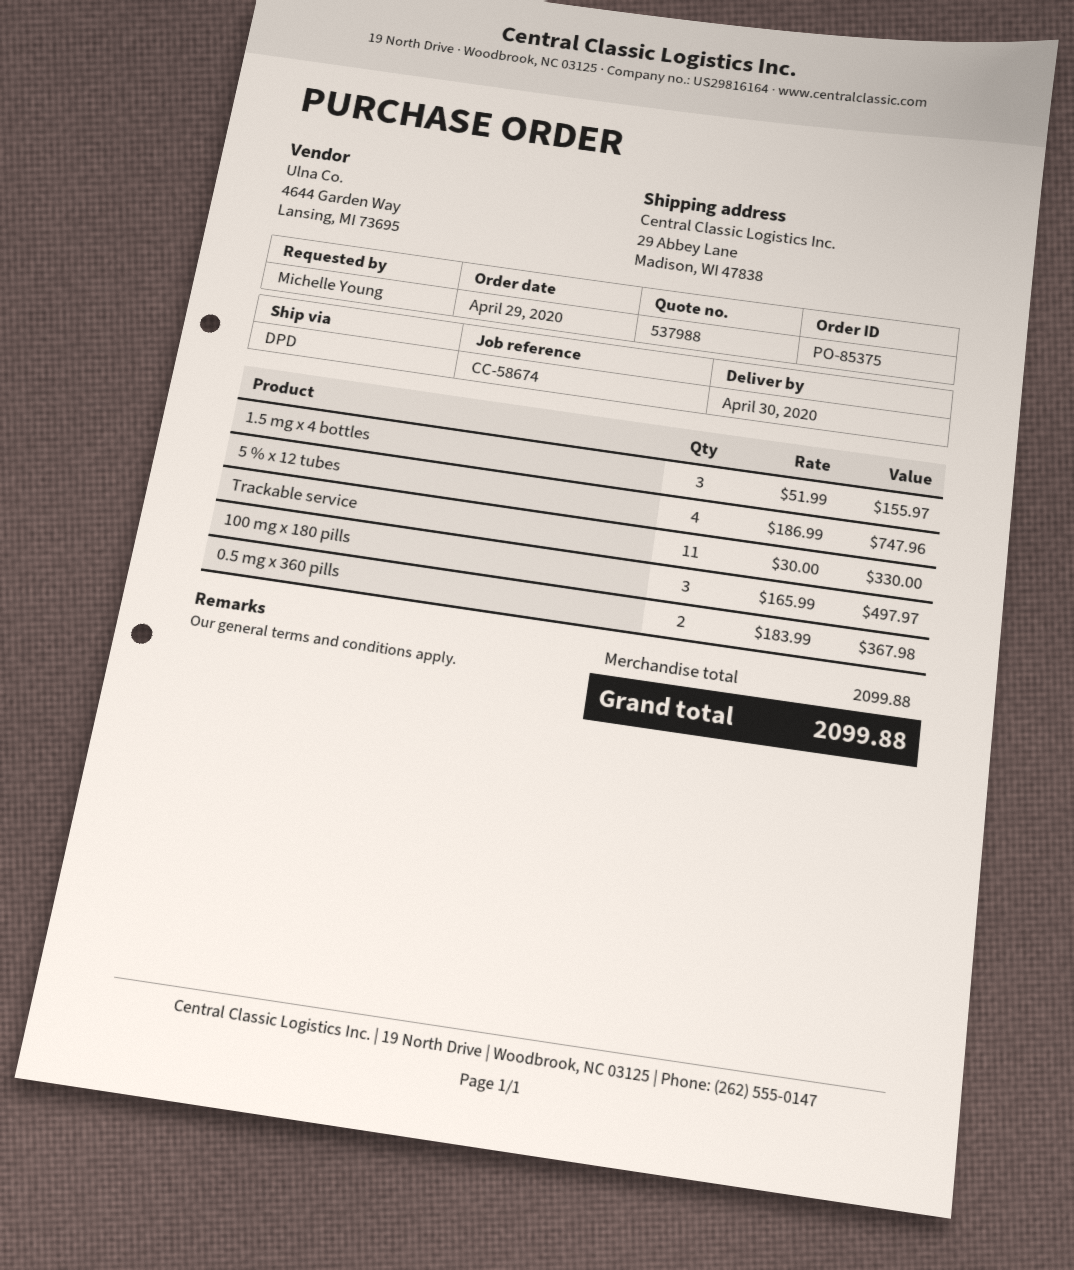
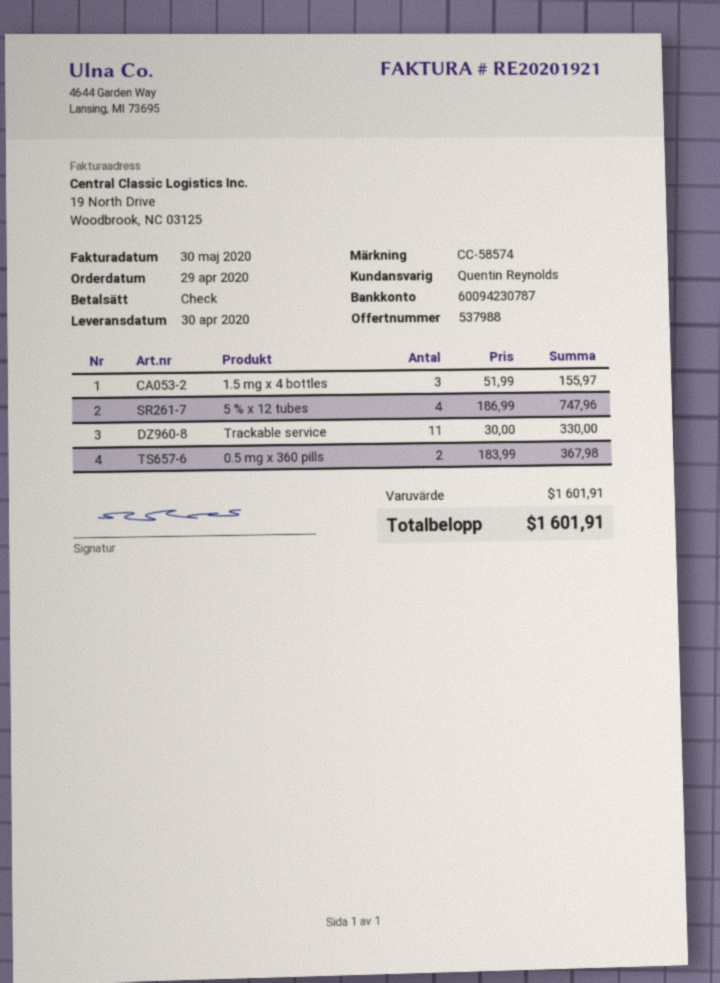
reference: CC-58674 -> CC-58574
100 mg x 180 pills: 3 x 165.99 = 497.97 -> none
subtotal: 2099.88 -> 1601.91
total: 2099.88 -> 1601.91

